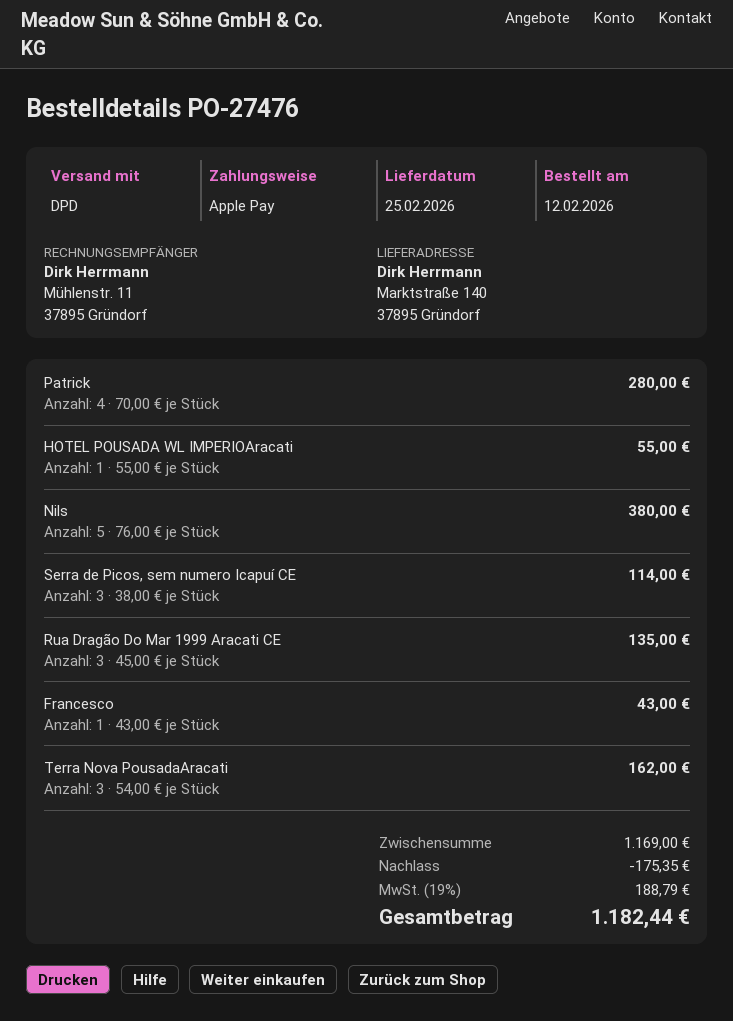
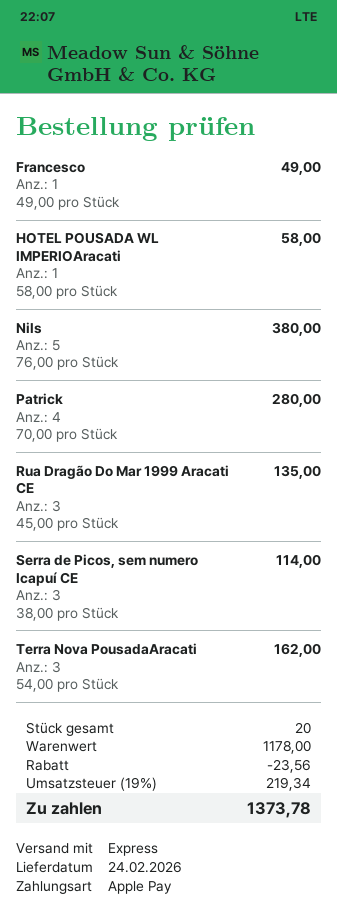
delivery date: 2026-02-25 -> 2026-02-24
shipping method: DPD -> express
HOTEL POUSADA WL IMPERIOAracati: 1 x 55.00 = 55.00 -> 1 x 58.00 = 58.00
Francesco: 1 x 43.00 = 43.00 -> 1 x 49.00 = 49.00
subtotal: 1169.00 -> 1178.00
discount: 175.35 -> 23.56
tax: 19% = 188.79 -> 19% = 219.34
total: 1182.44 -> 1373.78

